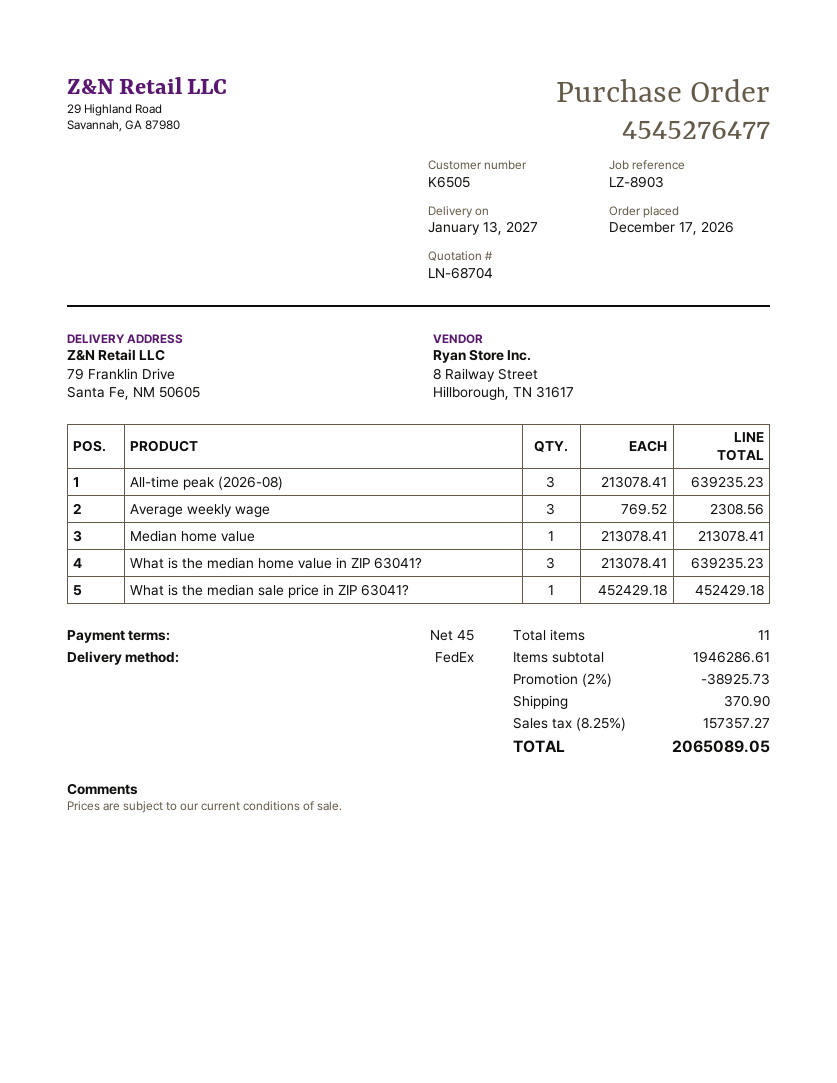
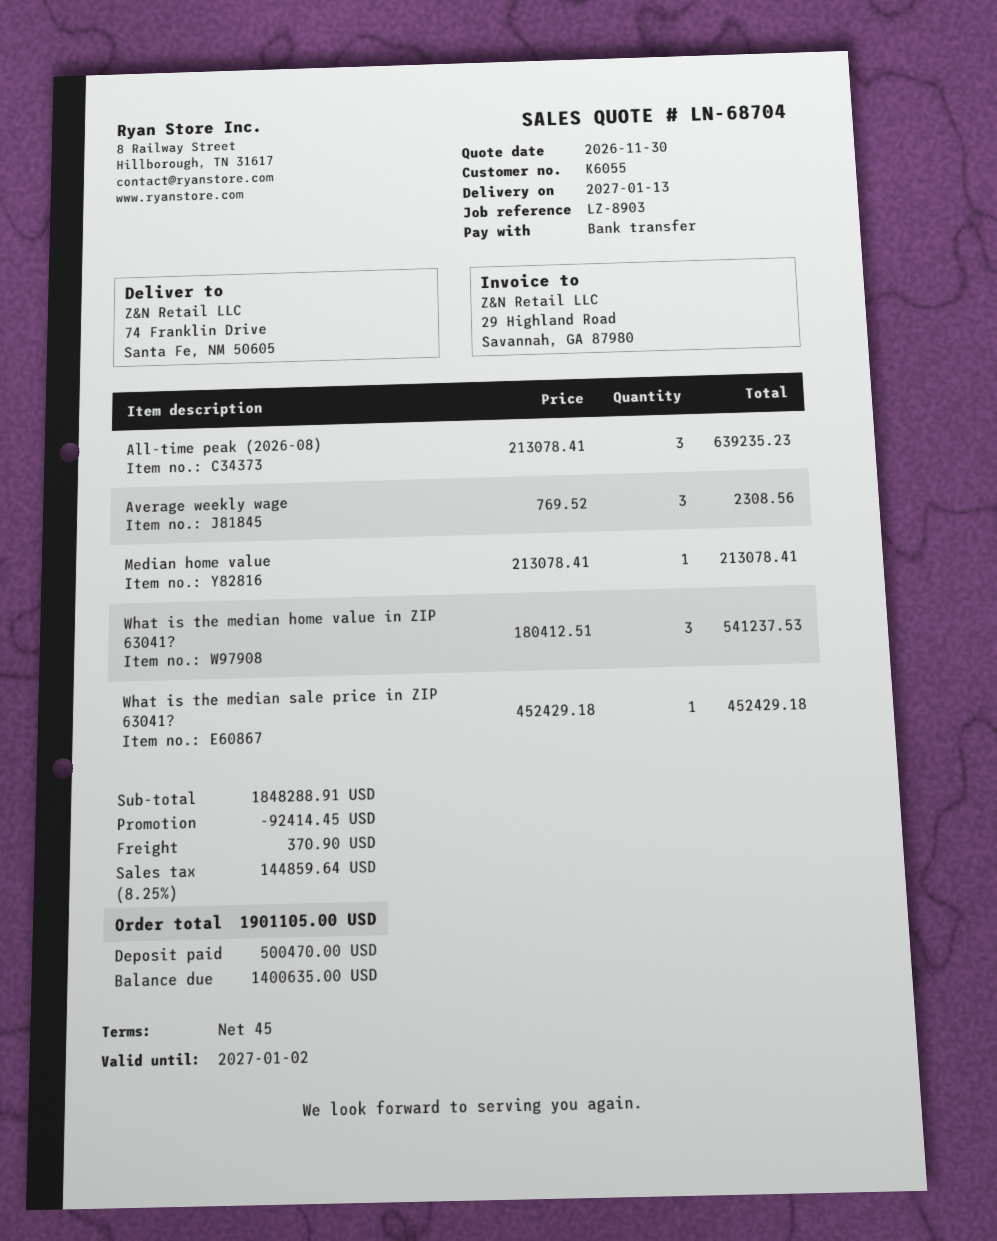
customer number: K6505 -> K6055
ship to: 79 Franklin Drive, Santa Fe, NM 50605 -> 74 Franklin Drive, Santa Fe, NM 50605
What is the median home value in ZIP 63041?: 3 x 213078.41 = 639235.23 -> 3 x 180412.51 = 541237.53
subtotal: 1946286.61 -> 1848288.91
discount: 38925.73 -> 92414.45
tax: 8.25% = 157357.27 -> 8.25% = 144859.64
total: 2065089.05 -> 1901105.00

